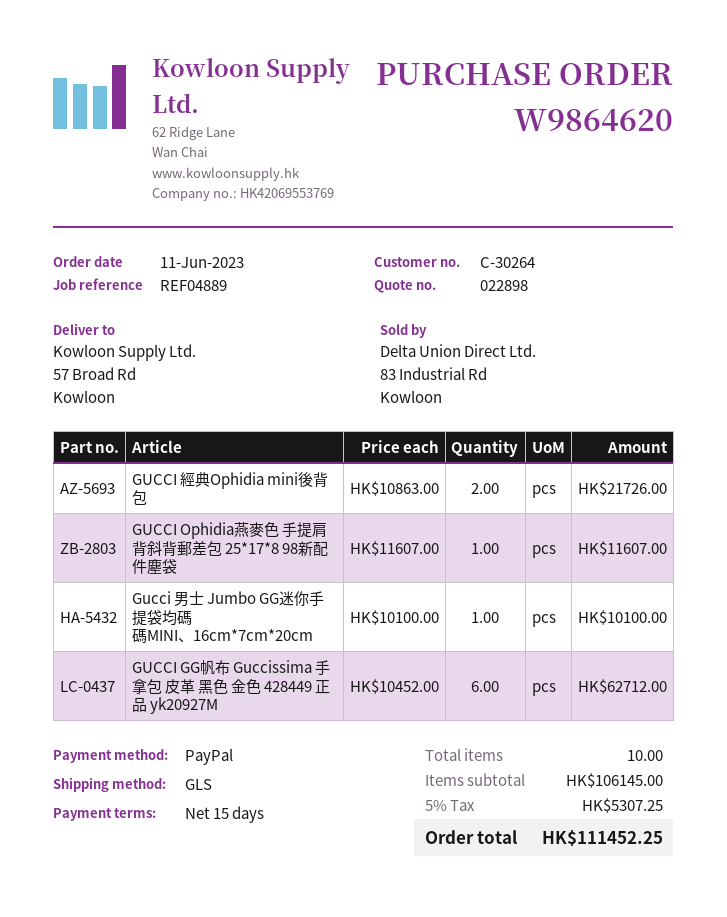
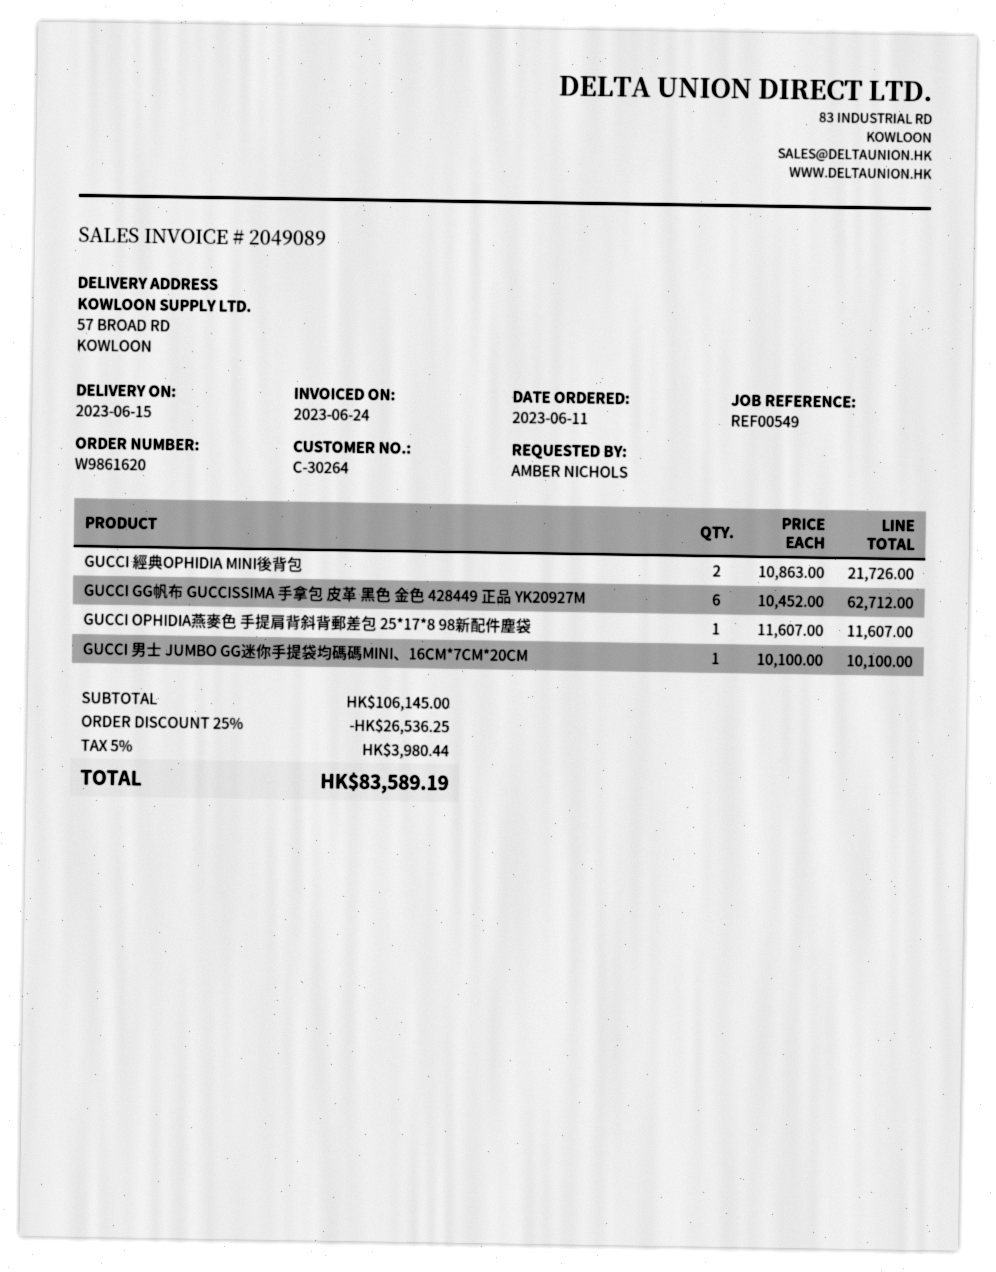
order number: W9864620 -> W9861620
reference: REF04889 -> REF00549
discount: none -> 25% = 26536.25
tax: 5% = 5307.25 -> 5% = 3980.44
total: 111452.25 -> 83589.19

